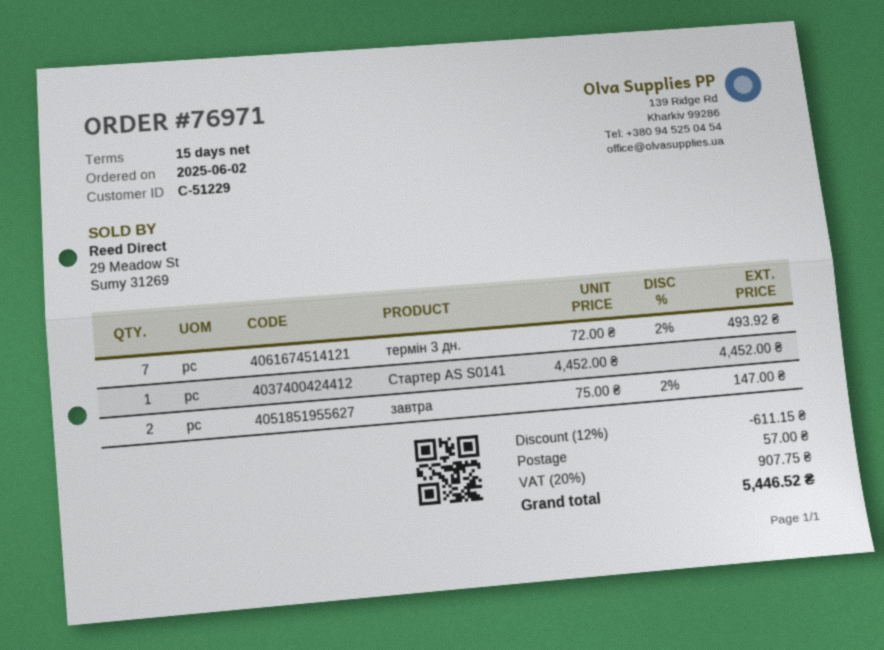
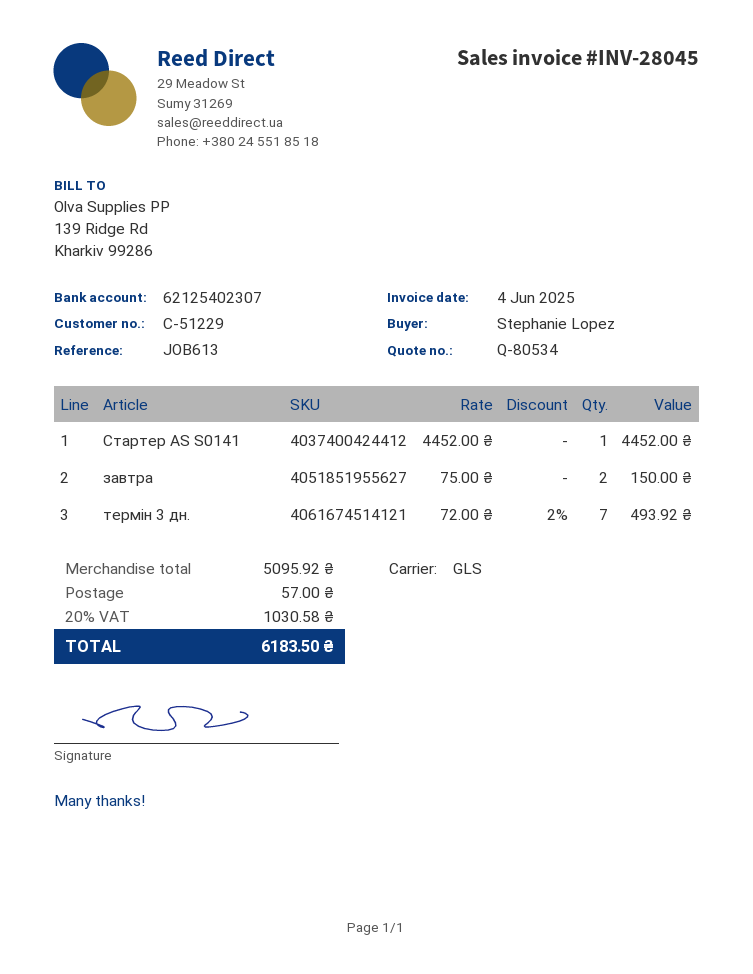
завтра: 2 x 75.00 - 2% = 147.00 -> 2 x 75.00 = 150.00
discount: 12% = 611.15 -> none
tax: 20% = 907.75 -> 20% = 1030.58
total: 5446.52 -> 6183.50

